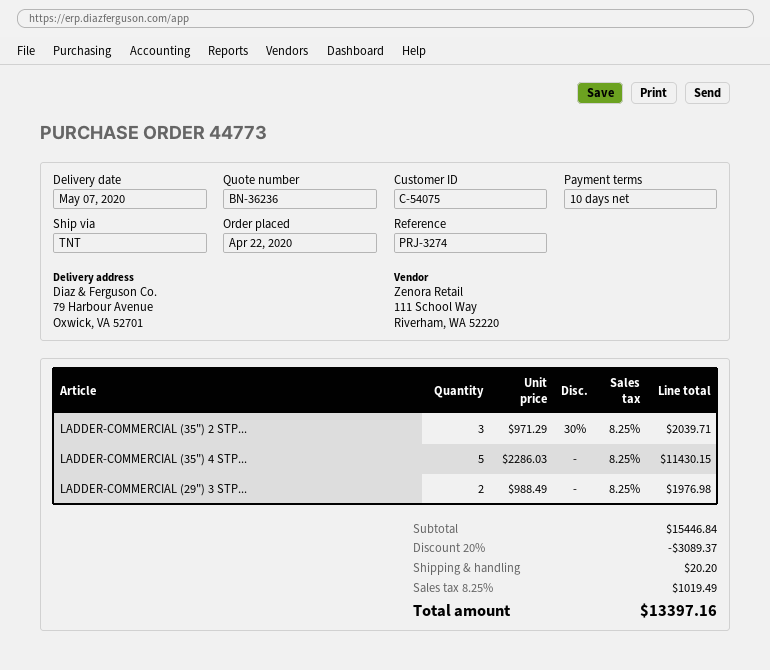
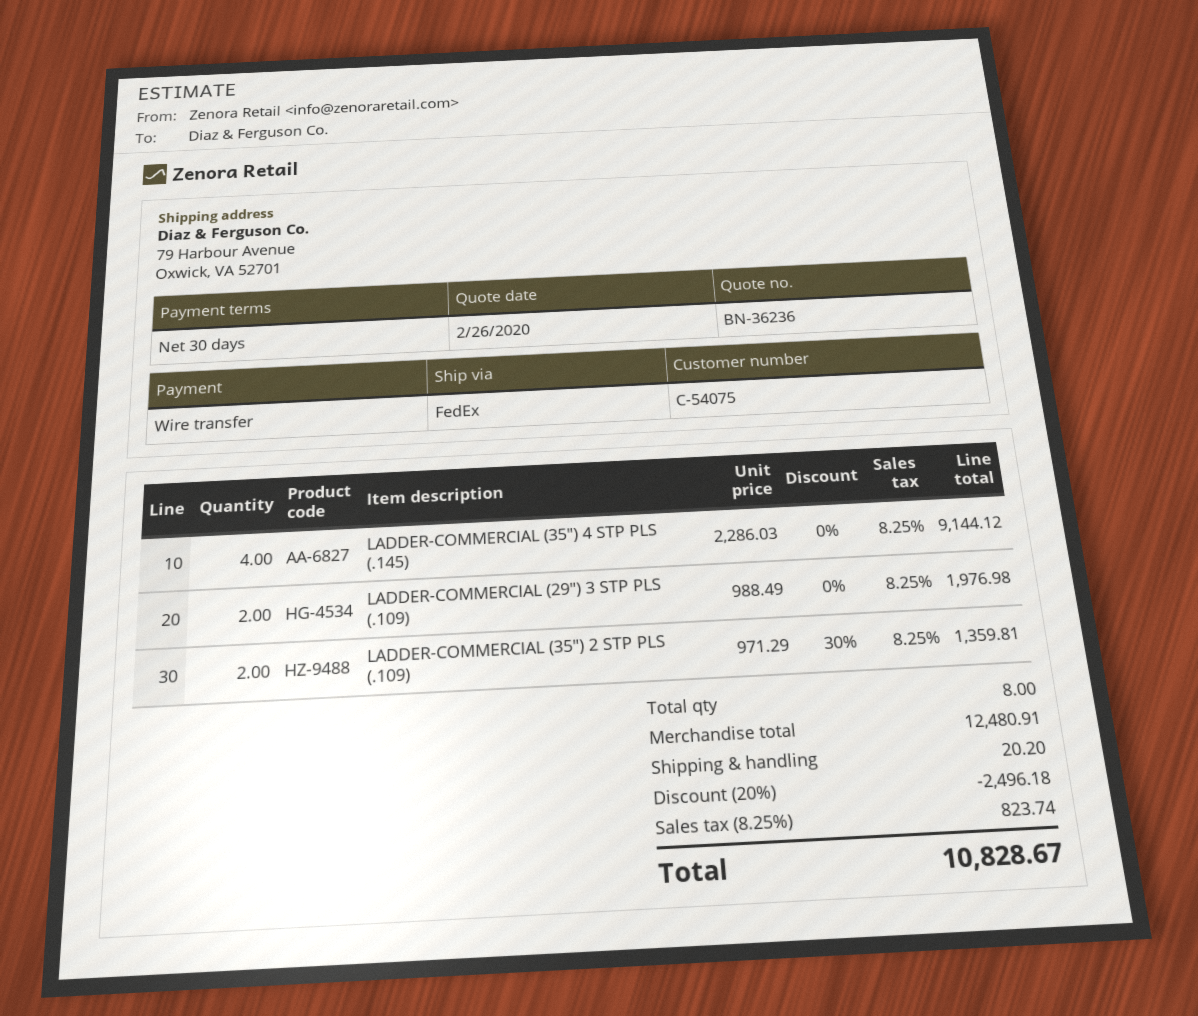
payment terms: 10 days -> 30 days
shipping method: TNT -> FedEx
LADDER-COMMERCIAL (35") 2 STP...: 3 x 971.29 - 30% = 2039.71 -> 2 x 971.29 - 30% = 1359.81
LADDER-COMMERCIAL (35") 4 STP...: 5 x 2286.03 = 11430.15 -> 4 x 2286.03 = 9144.12
subtotal: 15446.84 -> 12480.91
discount: 20% = 3089.37 -> 20% = 2496.18
tax: 8.25% = 1019.49 -> 8.25% = 823.74
total: 13397.16 -> 10828.67

